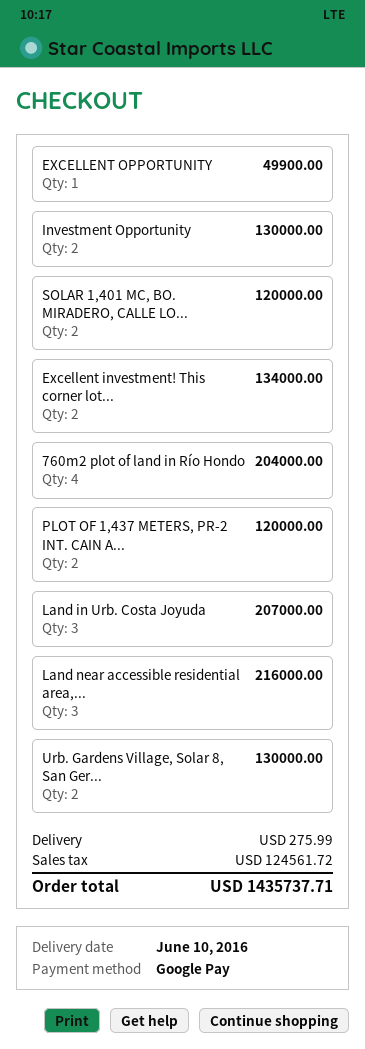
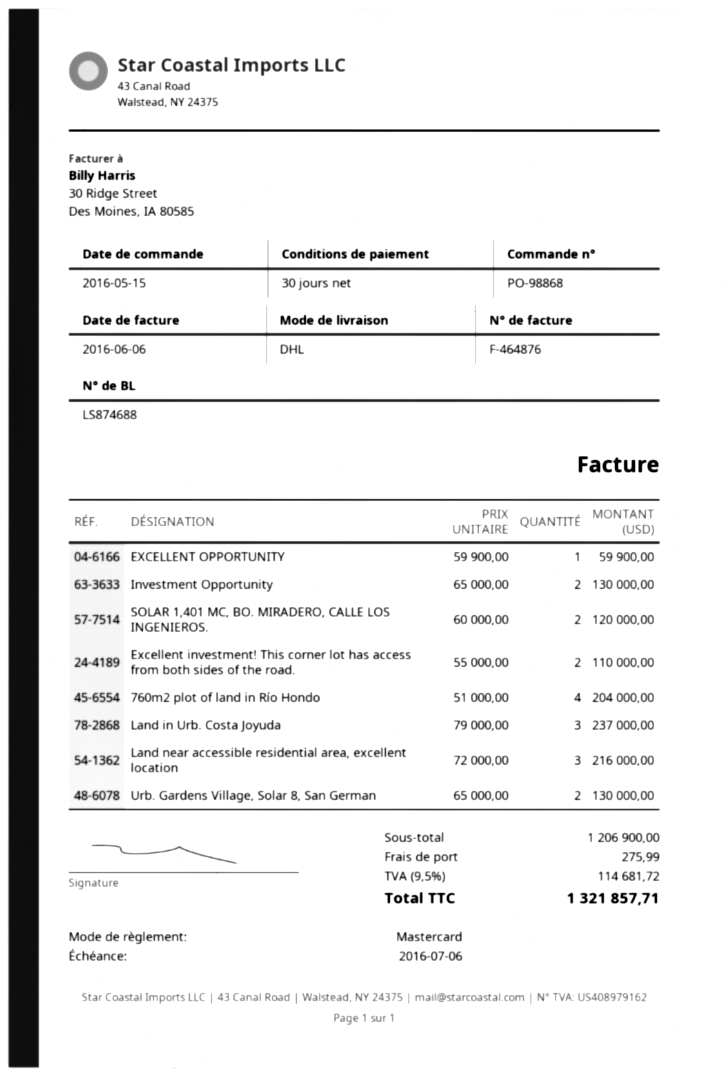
payment method: Google Pay -> Mastercard
EXCELLENT OPPORTUNITY: 1 for 49900.00 -> 1 for 59900.00
Excellent investment! This corner lot...: 2 for 134000.00 -> 2 for 110000.00
PLOT OF 1,437 METERS, PR-2 INT. CAIN A...: 2 for 120000.00 -> none
Land in Urb. Costa Joyuda: 3 for 207000.00 -> 3 for 237000.00
tax: 124561.72 -> 114681.72
total: 1435737.71 -> 1321857.71

